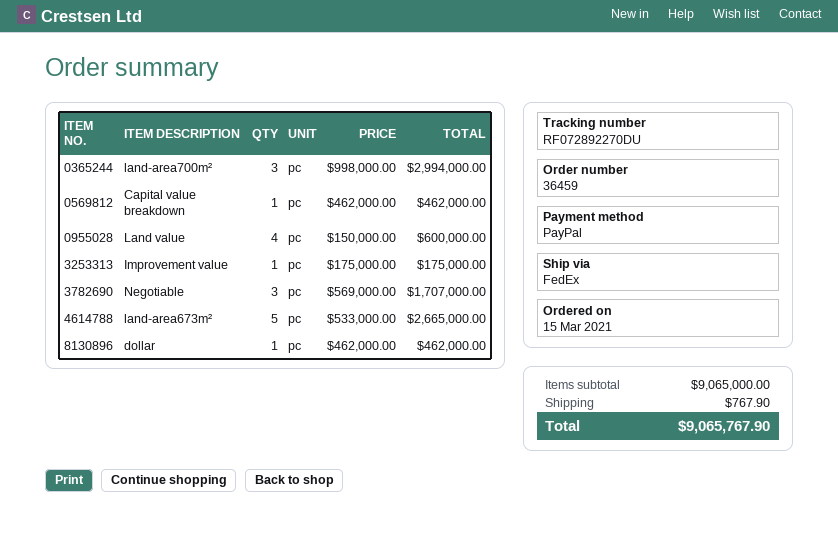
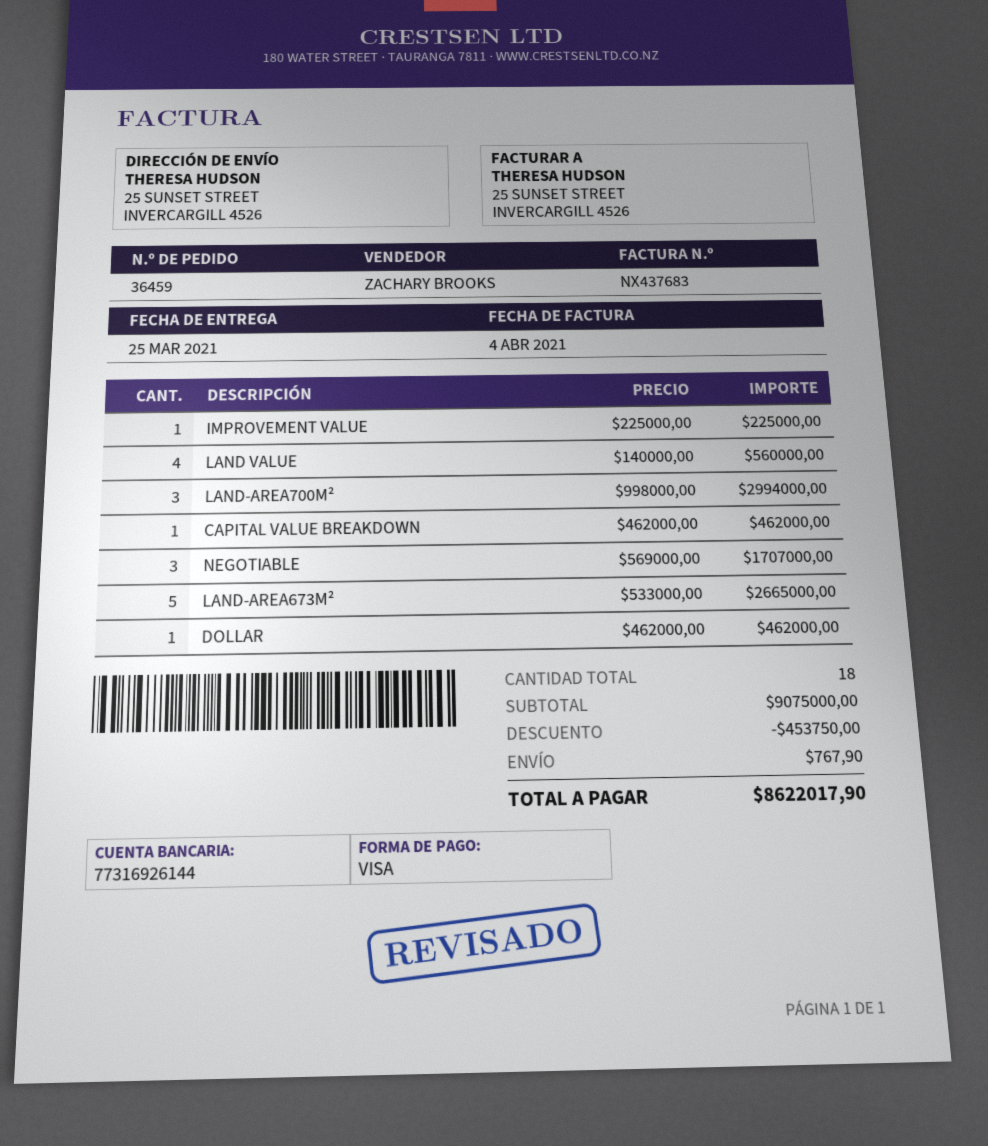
payment method: PayPal -> Visa
Land value: 4 x 150000.00 = 600000.00 -> 4 x 140000.00 = 560000.00
Improvement value: 1 x 175000.00 = 175000.00 -> 1 x 225000.00 = 225000.00
subtotal: 9065000.00 -> 9075000.00
discount: none -> 453750.00
total: 9065767.90 -> 8622017.90

